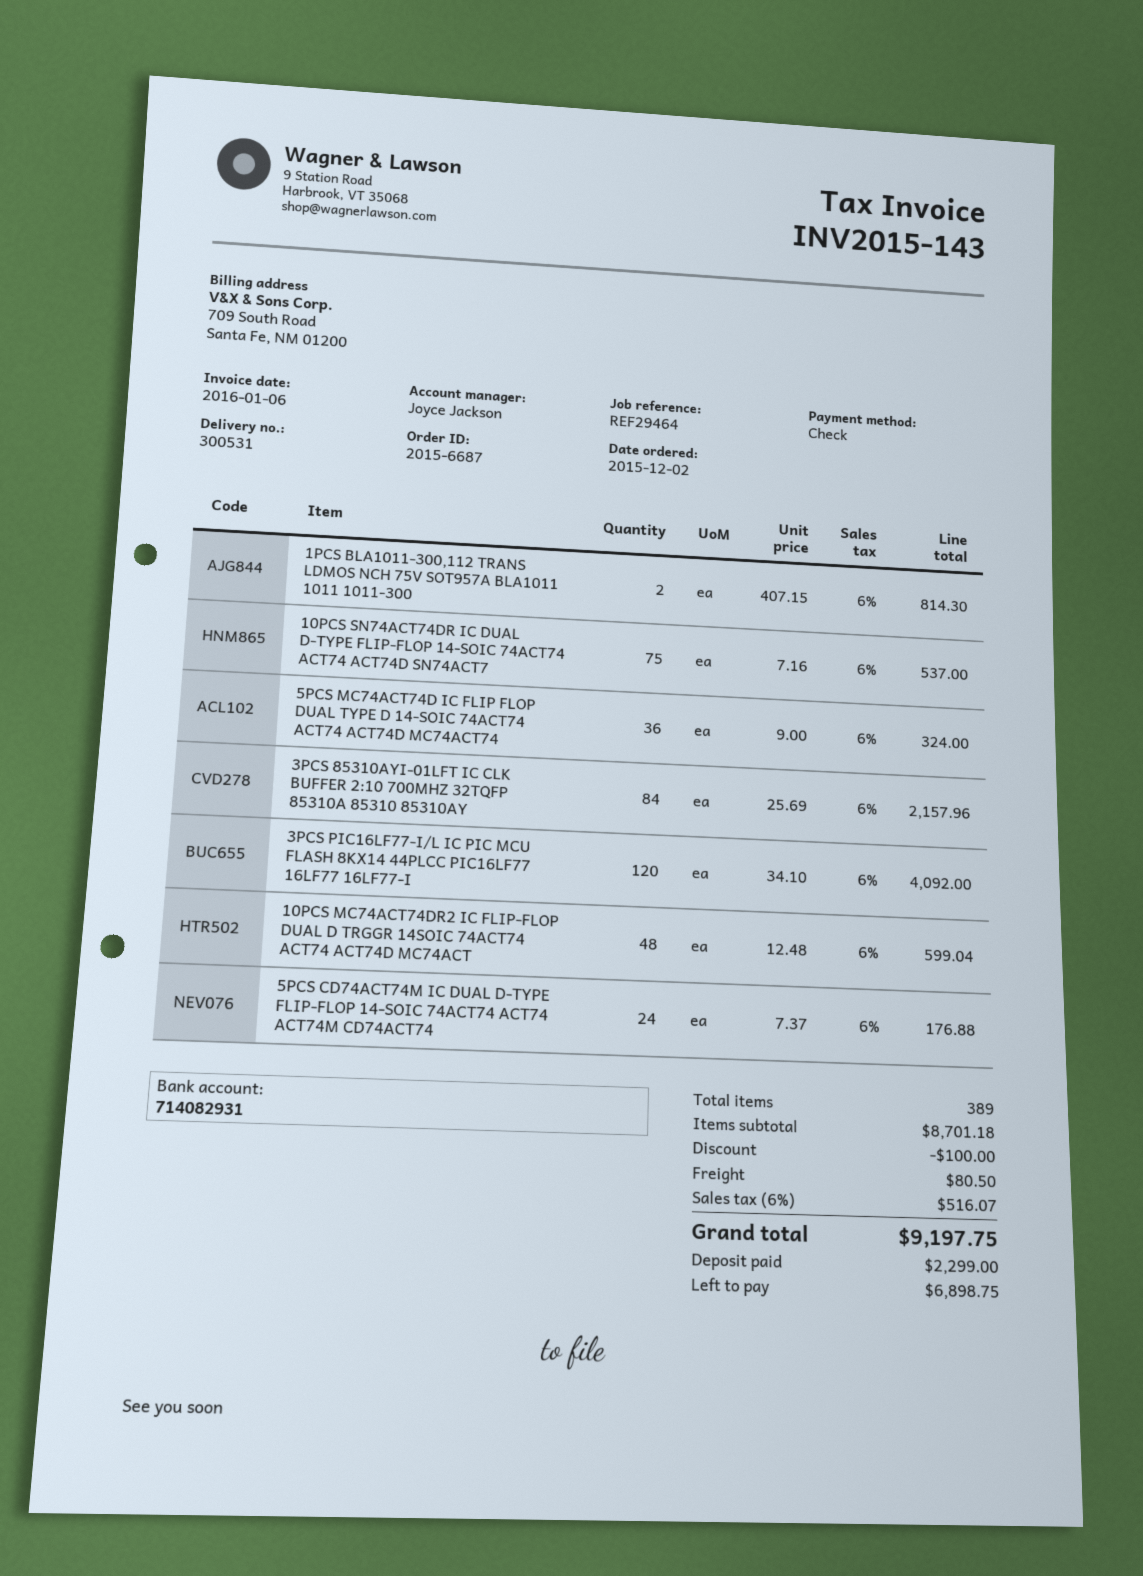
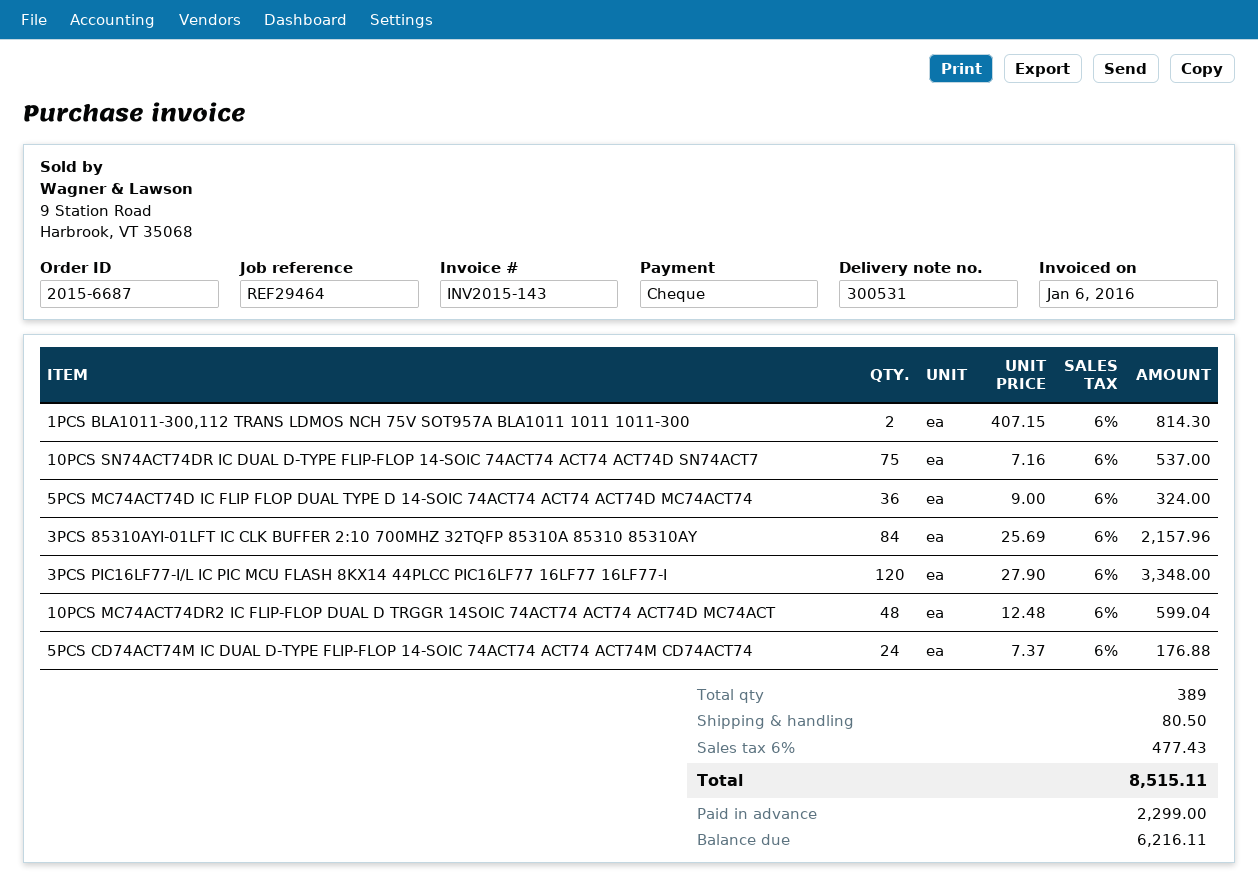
3PCS PIC16LF77-I/L IC PIC MCU FLASH 8KX14 44PLCC PIC16LF77 16LF77 16LF77-I: 120 x 34.10 = 4092.00 -> 120 x 27.90 = 3348.00
discount: 100.00 -> none
tax: 6% = 516.07 -> 6% = 477.43
total: 9197.75 -> 8515.11
balance: 6898.75 -> 6216.11

